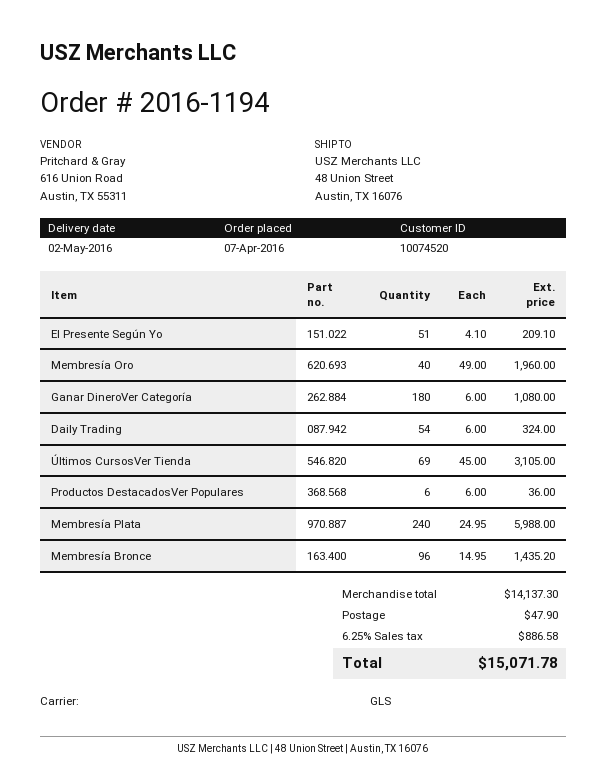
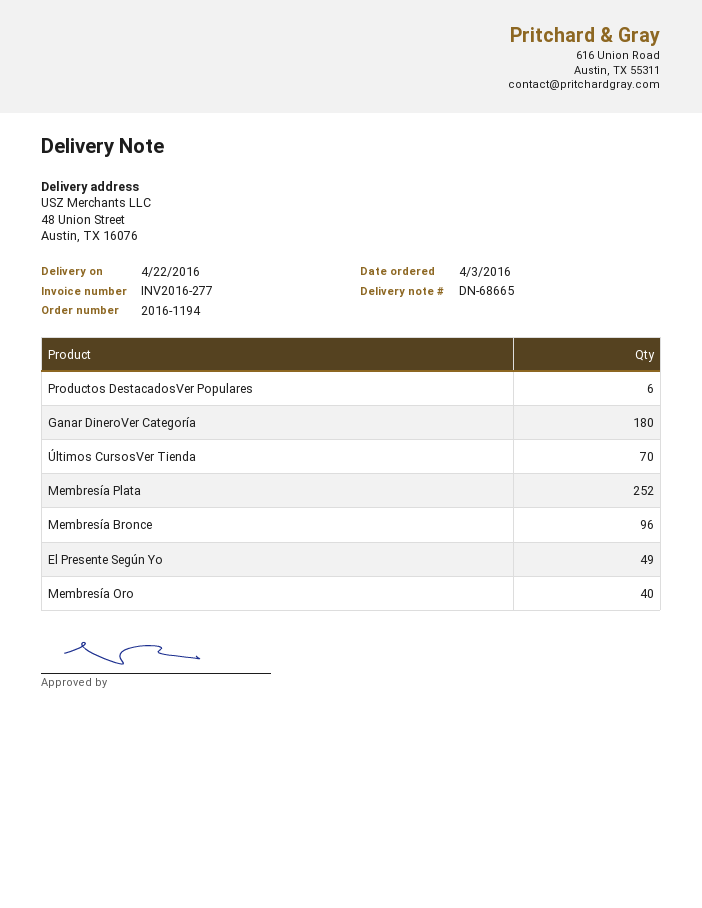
order date: 2016-04-07 -> 2016-04-03
delivery date: 2016-05-02 -> 2016-04-22
El Presente Según Yo: 51 -> 49
Daily Trading: 54 -> none
Últimos CursosVer Tienda: 69 -> 70
Membresía Plata: 240 -> 252

